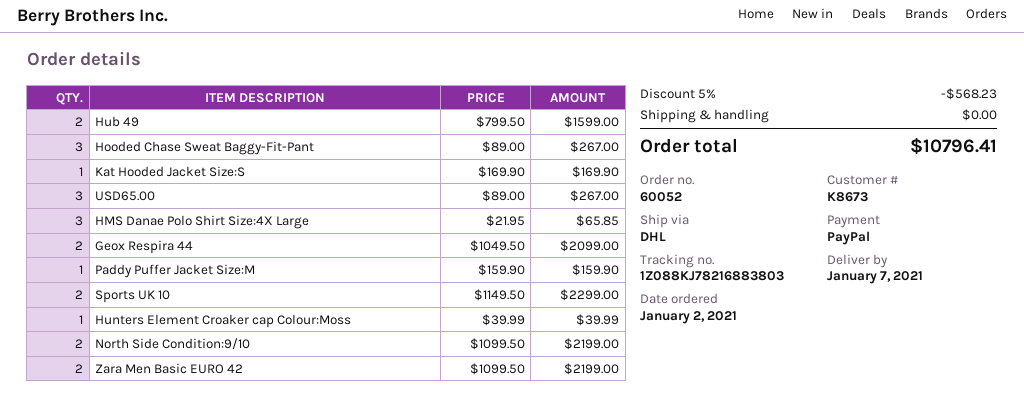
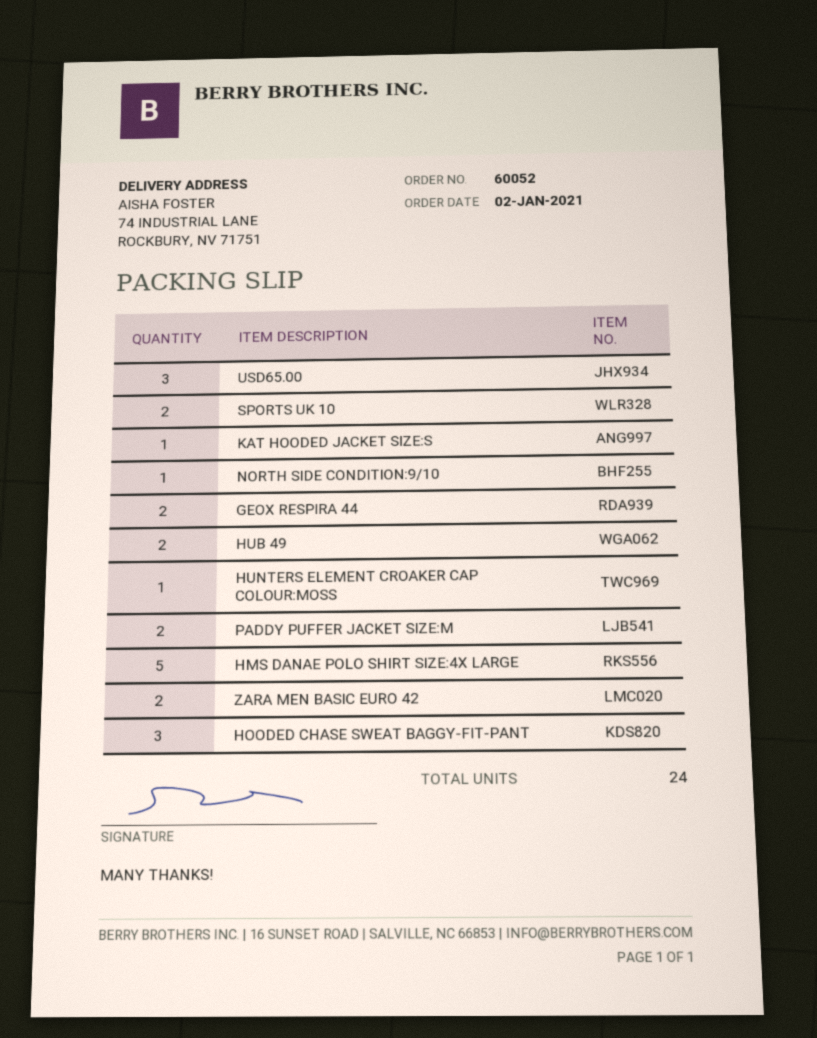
HMS Danae Polo Shirt Size:4X Large: 3 -> 5
Paddy Puffer Jacket Size:M: 1 -> 2
North Side Condition:9/10: 2 -> 1

